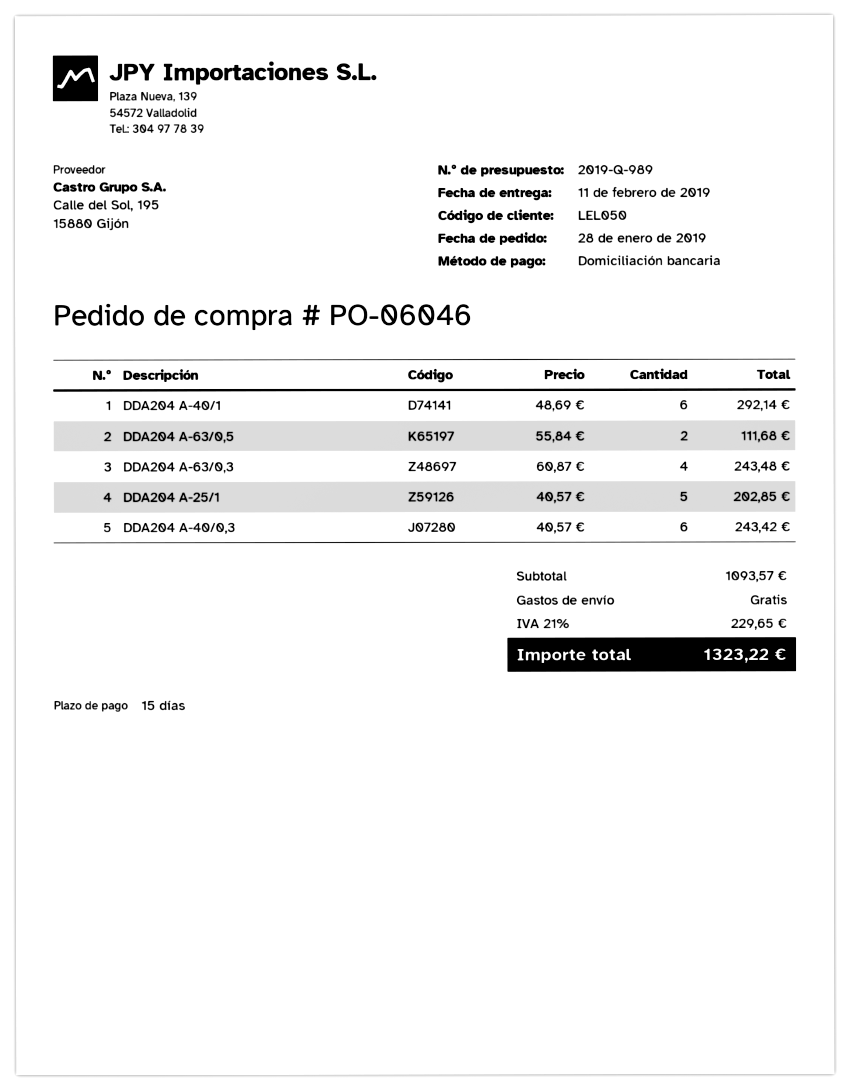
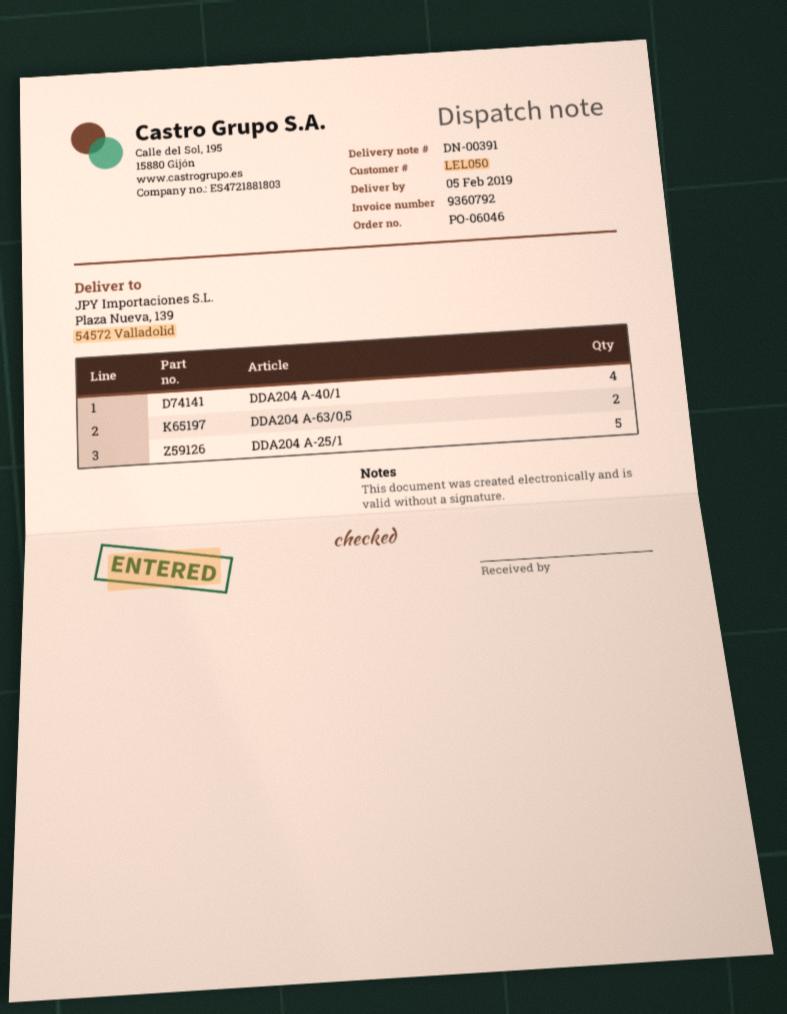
delivery date: 2019-02-11 -> 2019-02-05
DDA204 A-40/1: 6 -> 4
DDA204 A-63/0,3: 4 -> none
DDA204 A-40/0,3: 6 -> none

